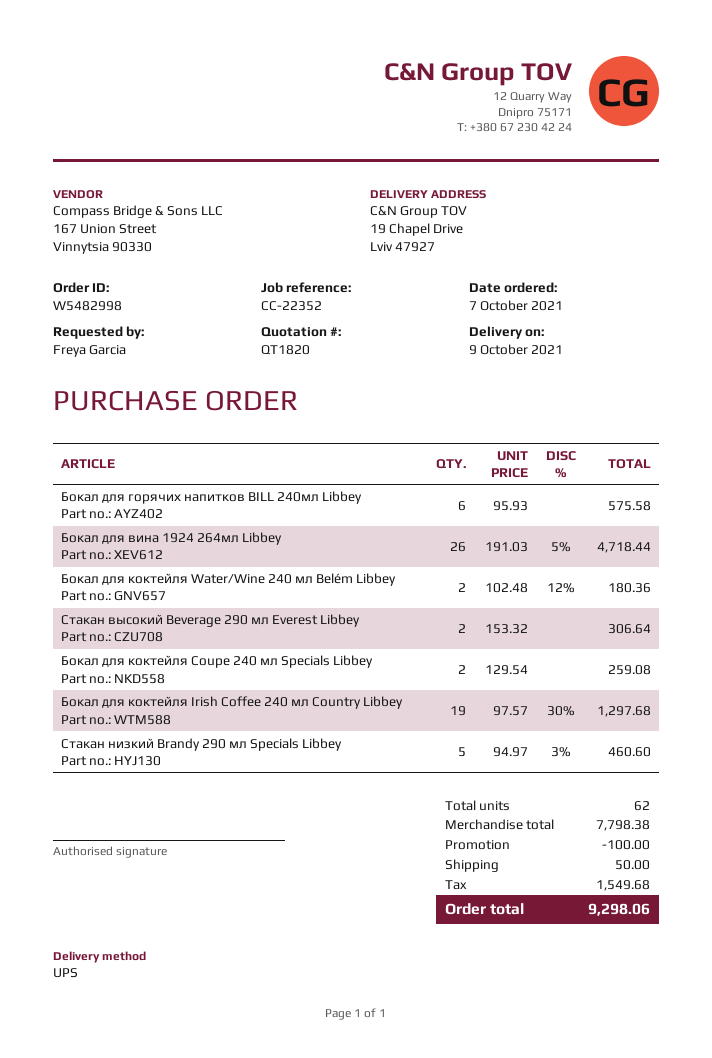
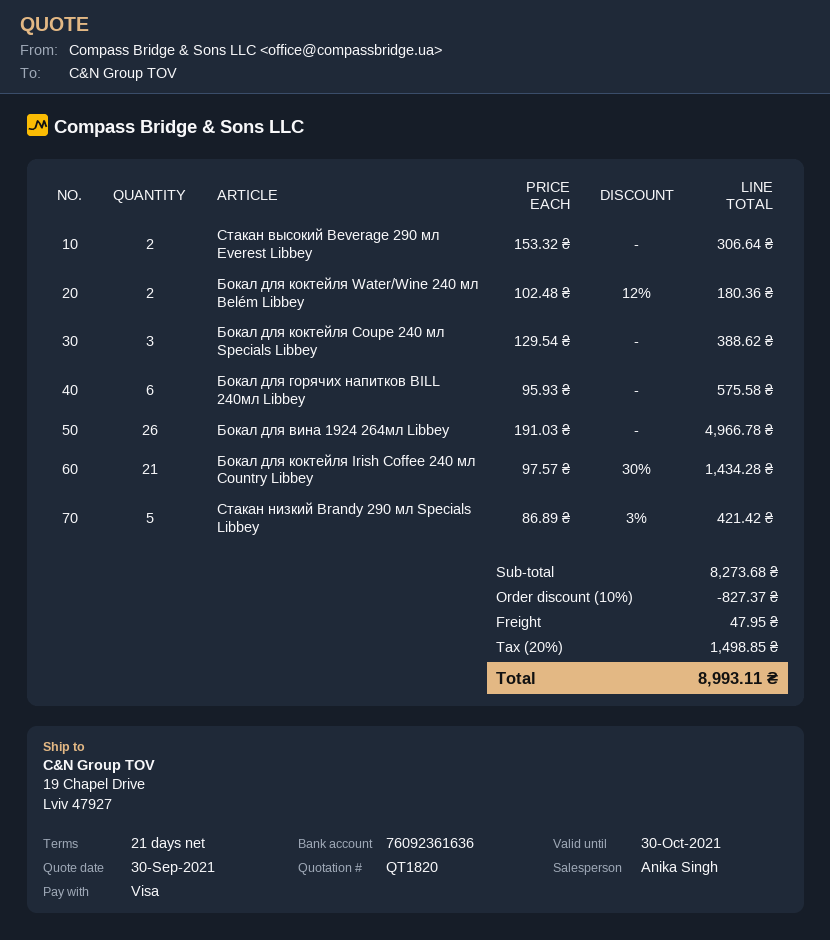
Бокал для вина 1924 264мл Libbey: 26 x 191.03 - 5% = 4718.44 -> 26 x 191.03 = 4966.78
Бокал для коктейля Coupe 240 мл Specials Libbey: 2 x 129.54 = 259.08 -> 3 x 129.54 = 388.62
Бокал для коктейля Irish Coffee 240 мл Country Libbey: 19 x 97.57 - 30% = 1297.68 -> 21 x 97.57 - 30% = 1434.28
Стакан низкий Brandy 290 мл Specials Libbey: 5 x 94.97 - 3% = 460.60 -> 5 x 86.89 - 3% = 421.42
subtotal: 7798.38 -> 8273.68
discount: 100.00 -> 827.37
shipping: 50.00 -> 47.95
tax: 1549.68 -> 1498.85
total: 9298.06 -> 8993.11

